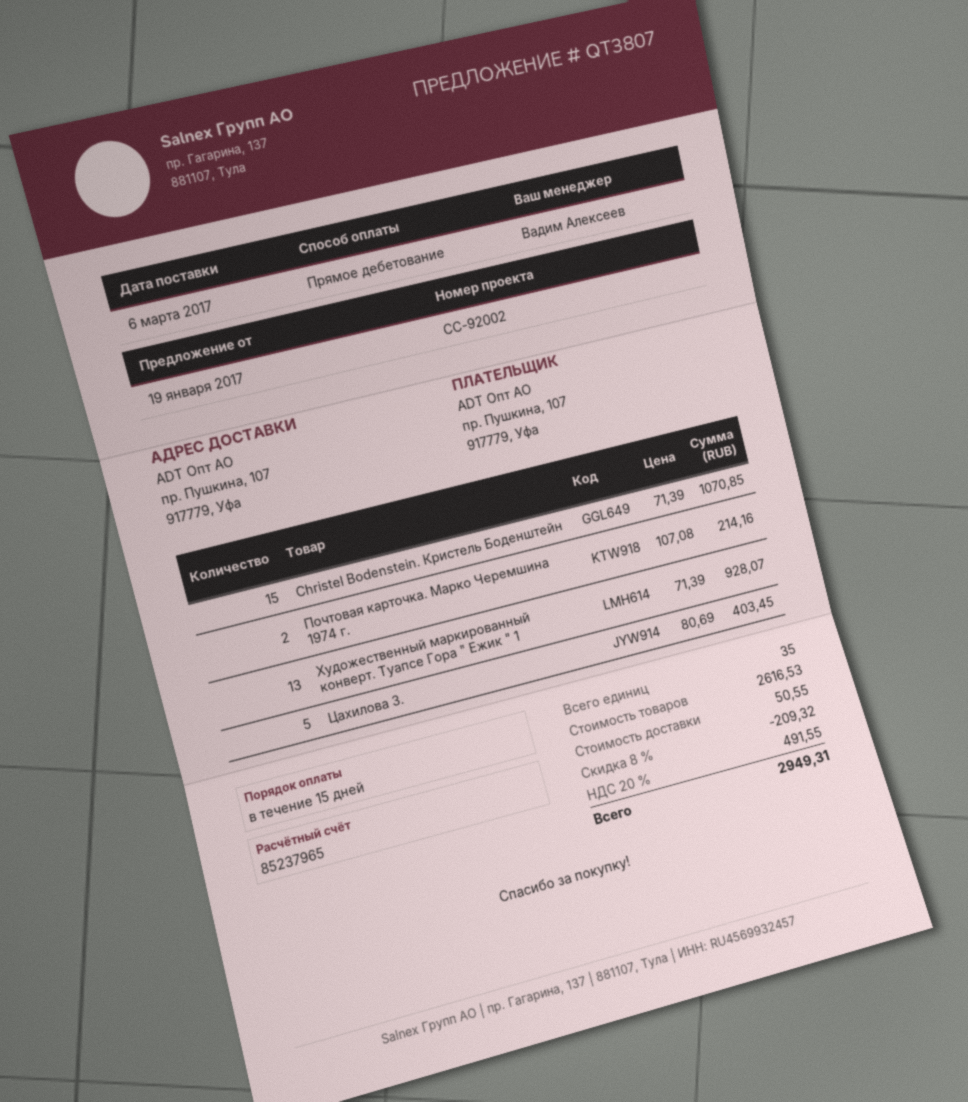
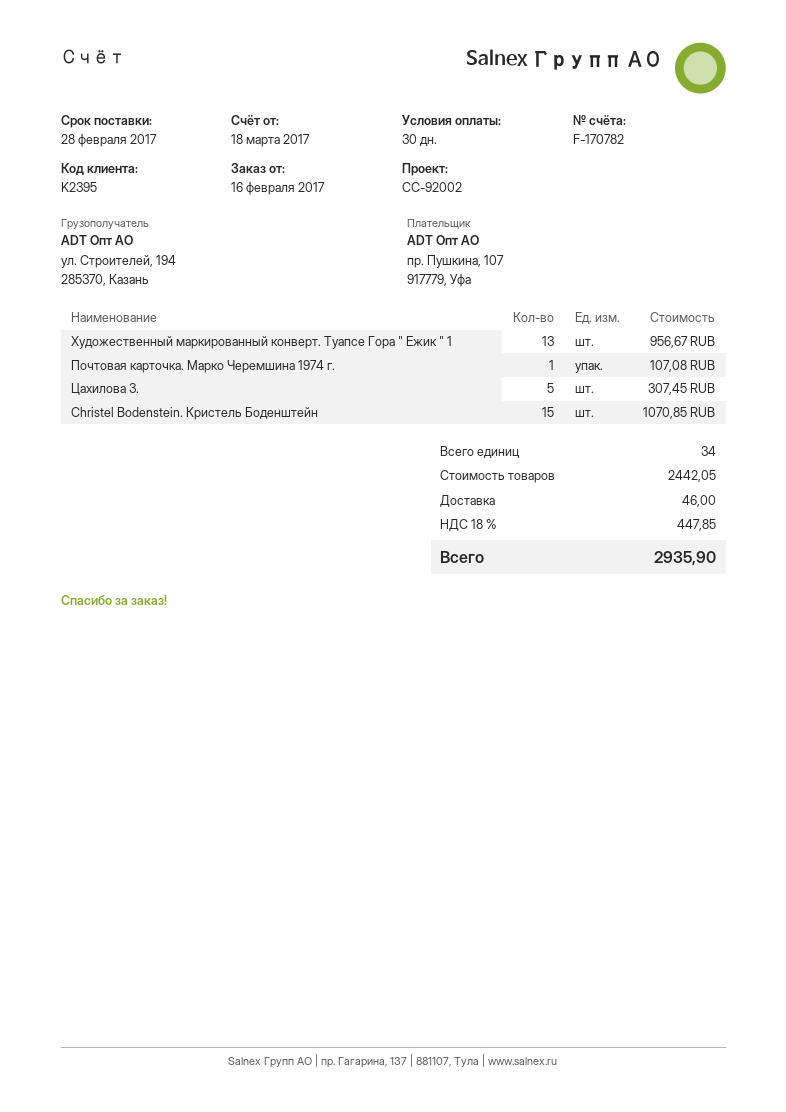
delivery date: 2017-03-06 -> 2017-02-28
payment terms: 15 days -> 30 days
ship to: пр. Пушкина, 107, 917779, Уфа -> ул. Строителей, 194, 285370, Казань
Почтовая карточка. Марко Черемшина 1974 г.: 2 for 214.16 -> 1 for 107.08
Художественный маркированный конверт. Туапсе Гора " Ежик " 1: 13 for 928.07 -> 13 for 956.67
Цахилова З.: 5 for 403.45 -> 5 for 307.45
total quantity: 35 -> 34
subtotal: 2616.53 -> 2442.05
discount: 8% = 209.32 -> none
shipping: 50.55 -> 46.00
tax: 20% = 491.55 -> 18% = 447.85
total: 2949.31 -> 2935.90

